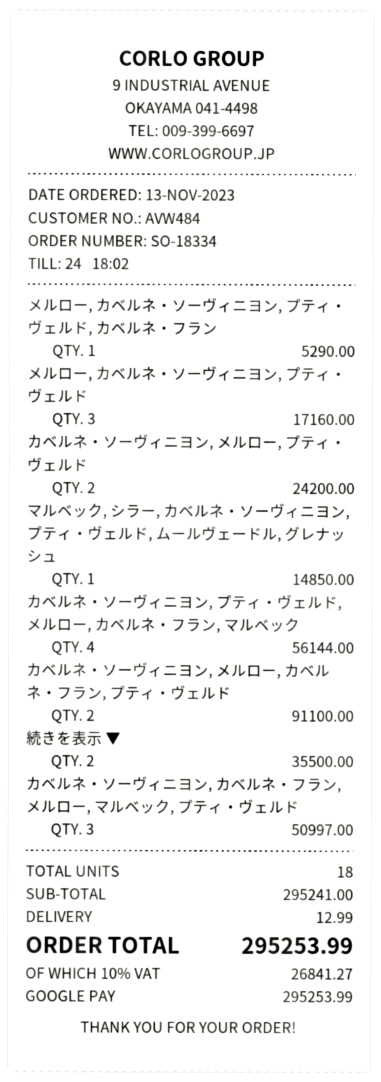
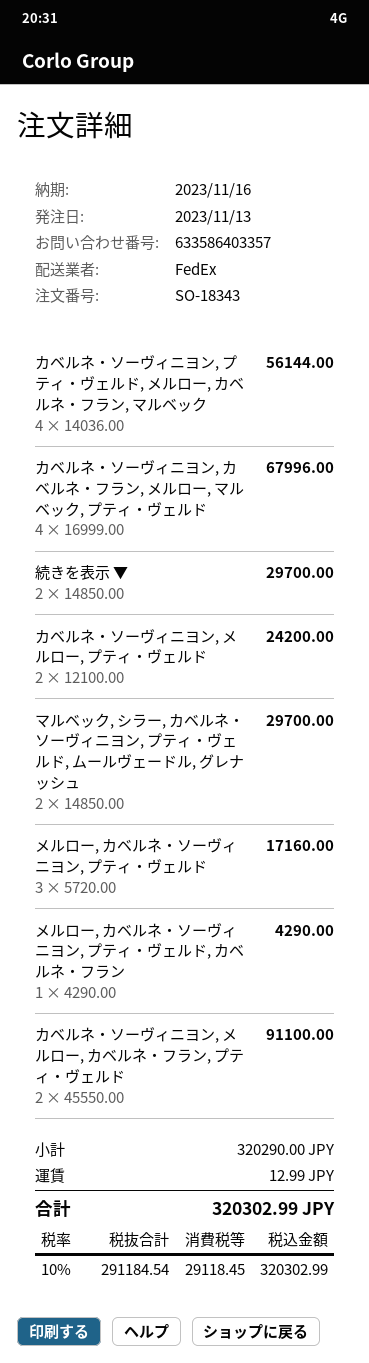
order number: SO-18334 -> SO-18343
メルロー, カベルネ・ソーヴィニヨン, プティ・ヴェルド, カベルネ・フラン: 1 for 5290.00 -> 1 for 4290.00
マルベック, シラー, カベルネ・ソーヴィニヨン, プティ・ヴェルド, ムールヴェードル, グレナッシュ: 1 for 14850.00 -> 2 for 29700.00
続きを表示 ▼: 2 for 35500.00 -> 2 for 29700.00
カベルネ・ソーヴィニヨン, カベルネ・フラン, メルロー, マルベック, プティ・ヴェルド: 3 for 50997.00 -> 4 for 67996.00
subtotal: 295241.00 -> 320290.00
tax: 10% = 26841.27 -> 10% = 29118.45
total: 295253.99 -> 320302.99

